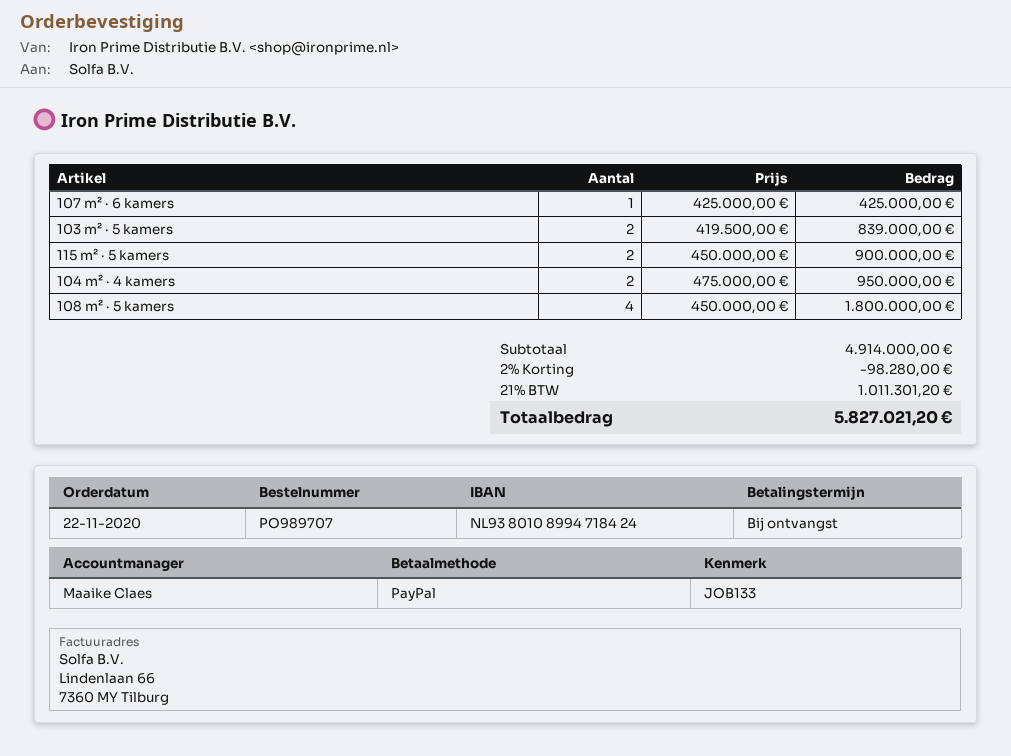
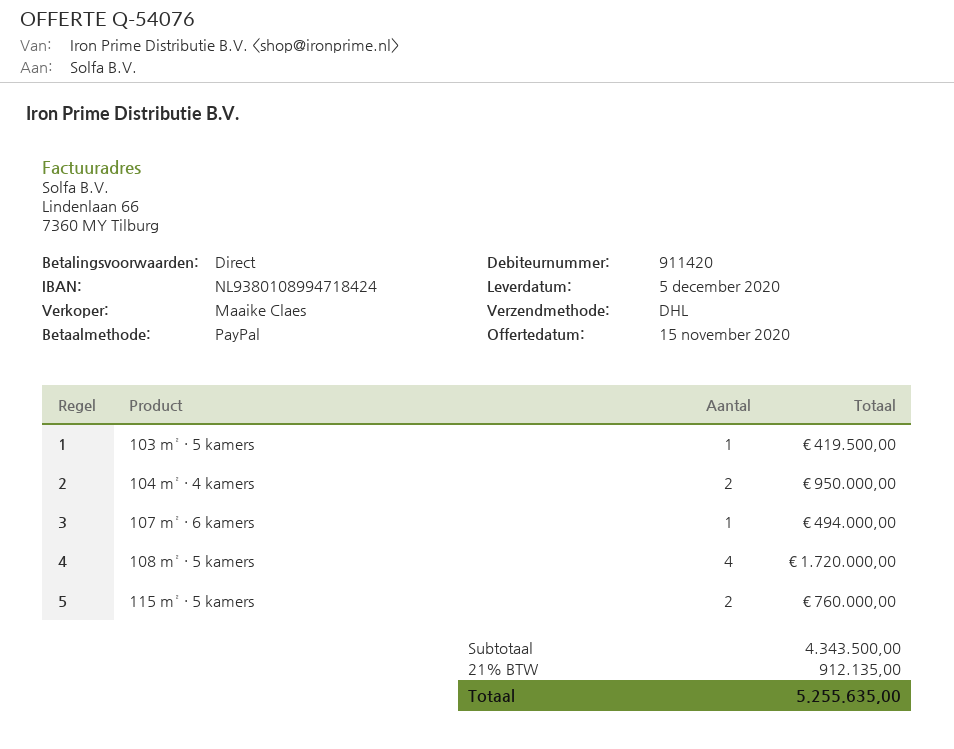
107 m² · 6 kamers: 1 for 425000.00 -> 1 for 494000.00
103 m² · 5 kamers: 2 for 839000.00 -> 1 for 419500.00
115 m² · 5 kamers: 2 for 900000.00 -> 2 for 760000.00
108 m² · 5 kamers: 4 for 1800000.00 -> 4 for 1720000.00
subtotal: 4914000.00 -> 4343500.00
discount: 2% = 98280.00 -> none
tax: 21% = 1011301.20 -> 21% = 912135.00
total: 5827021.20 -> 5255635.00

